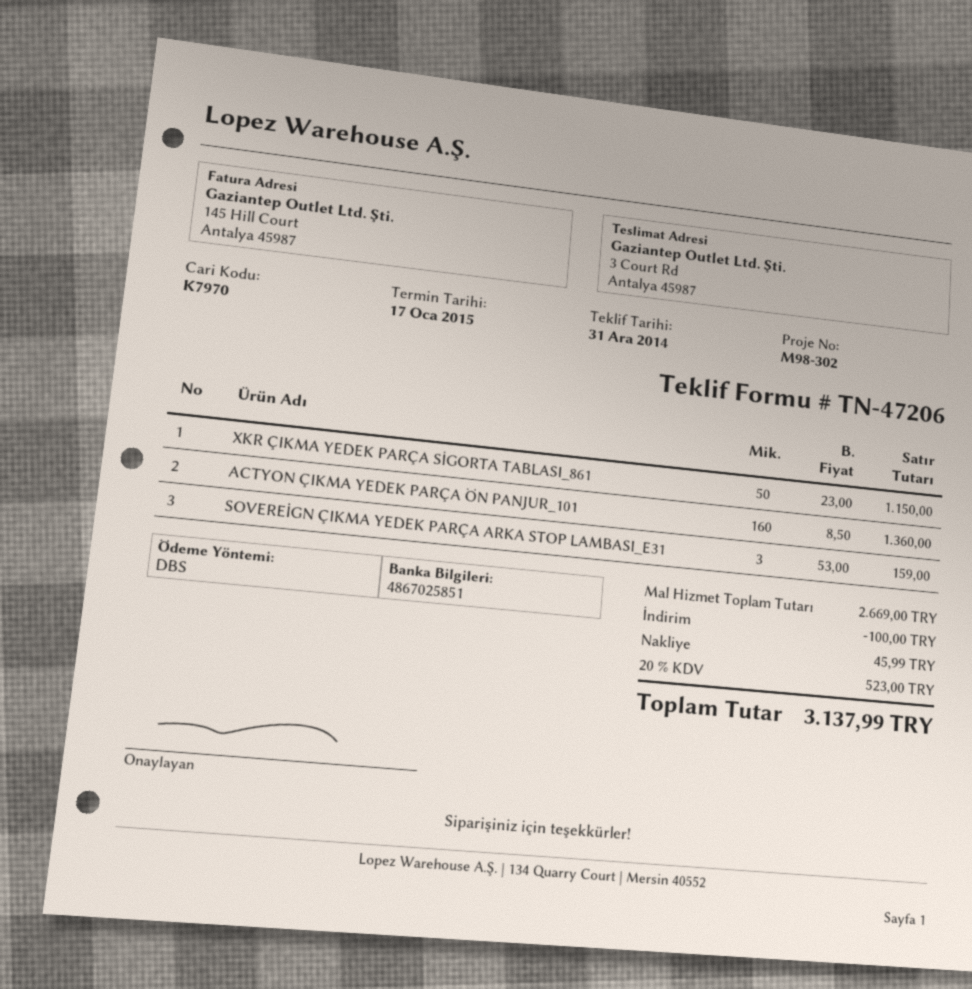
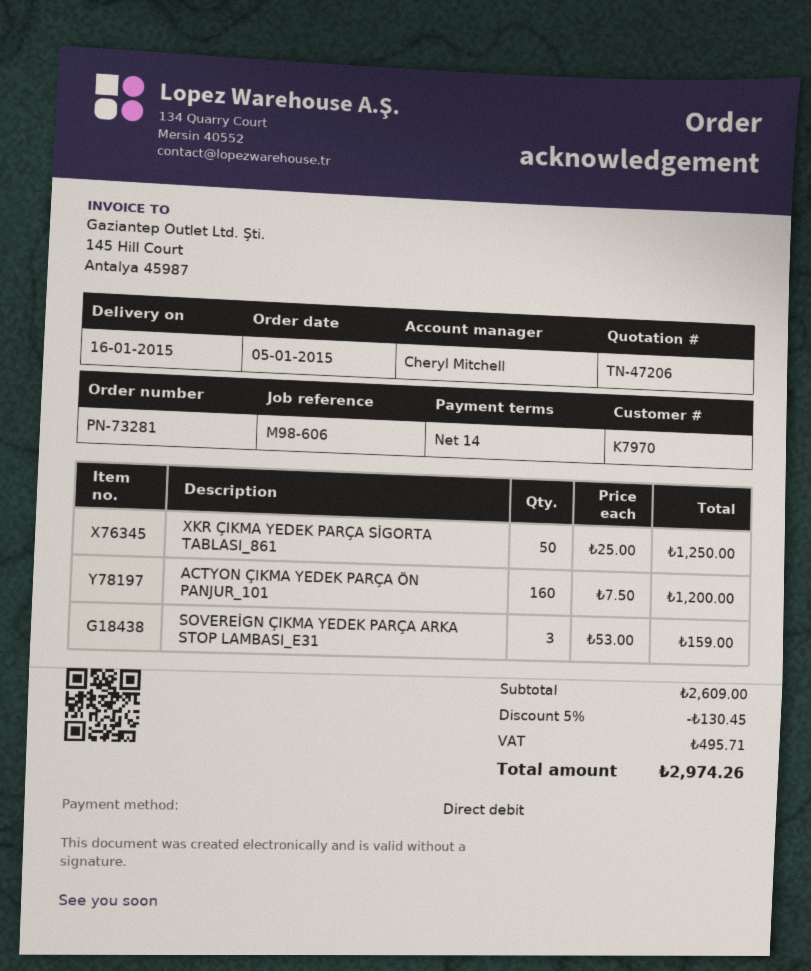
delivery date: 2015-01-17 -> 2015-01-16
reference: M98-302 -> M98-606
XKR ÇIKMA YEDEK PARÇA SİGORTA TABLASI_861: 50 x 23.00 = 1150.00 -> 50 x 25.00 = 1250.00
ACTYON ÇIKMA YEDEK PARÇA ÖN PANJUR_101: 160 x 8.50 = 1360.00 -> 160 x 7.50 = 1200.00
subtotal: 2669.00 -> 2609.00
discount: 100.00 -> 130.45
shipping: 45.99 -> none
tax: 523.00 -> 495.71
total: 3137.99 -> 2974.26

